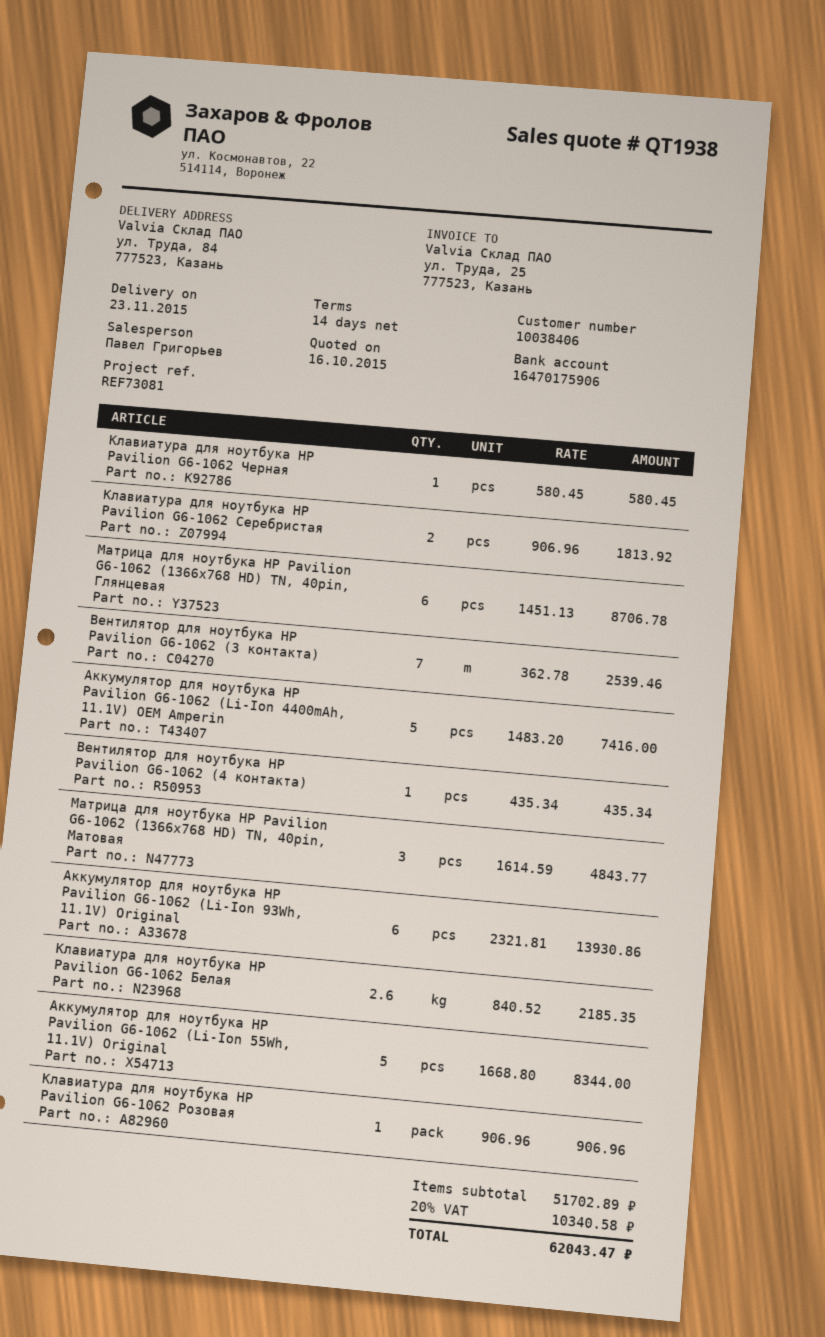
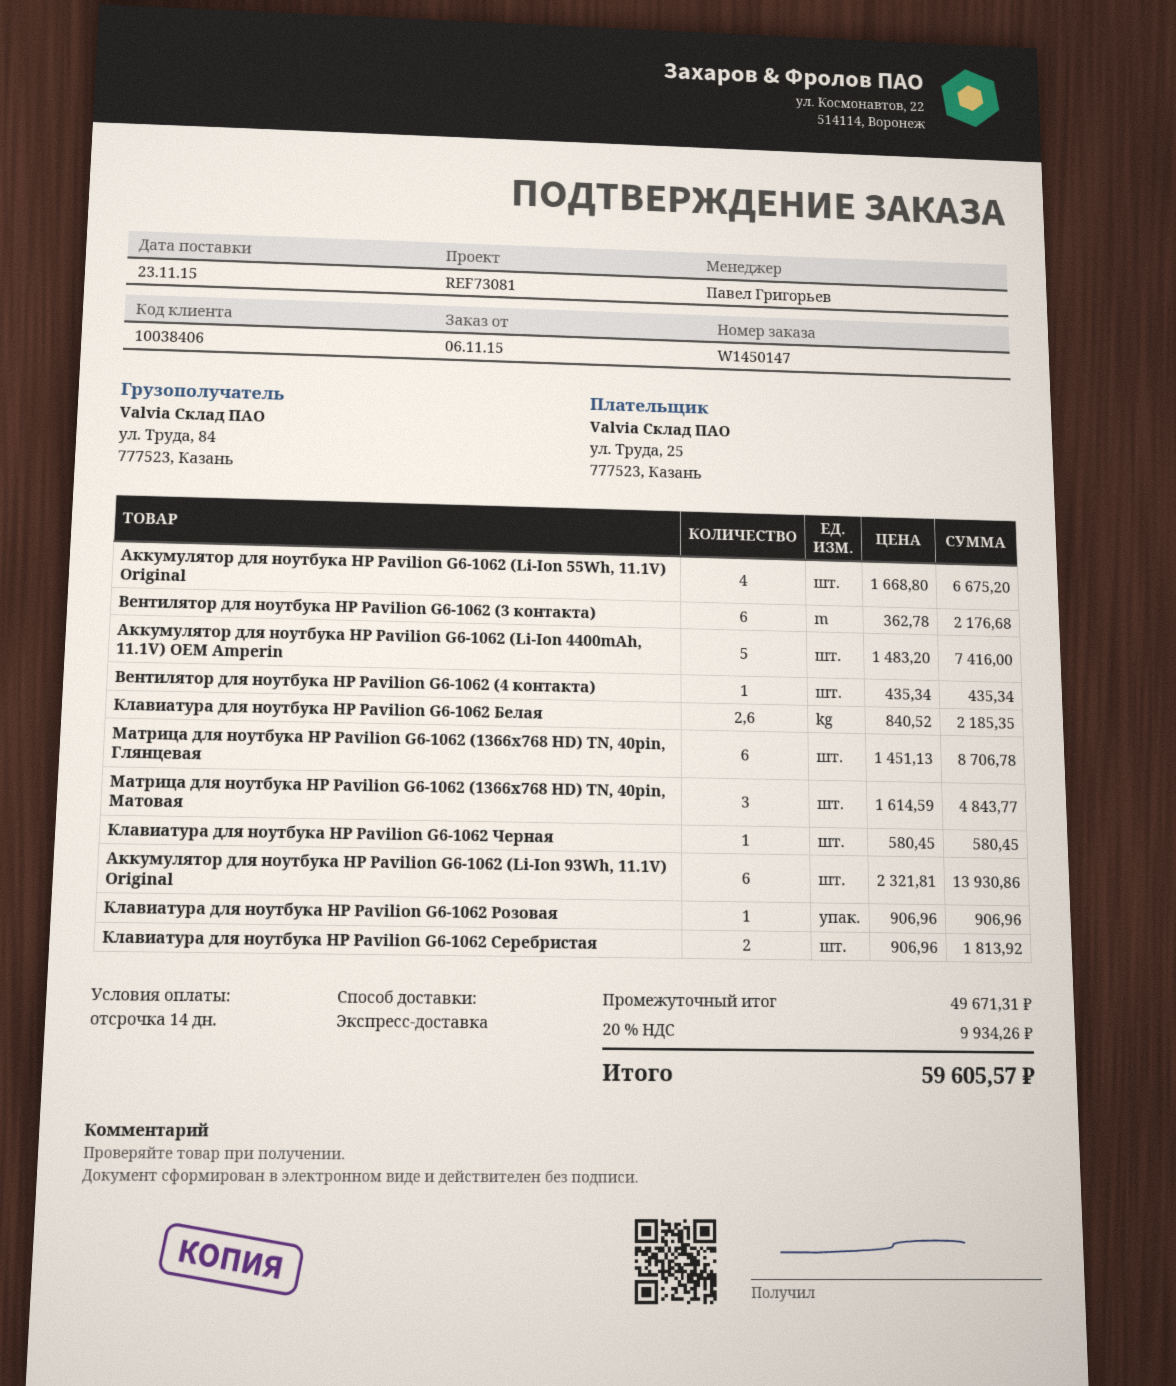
Вентилятор для ноутбука HP Pavilion G6-1062 (3 контакта): 7 x 362.78 = 2539.46 -> 6 x 362.78 = 2176.68
Аккумулятор для ноутбука HP Pavilion G6-1062 (Li-Ion 55Wh, 11.1V) Original: 5 x 1668.80 = 8344.00 -> 4 x 1668.80 = 6675.20
subtotal: 51702.89 -> 49671.31
tax: 20% = 10340.58 -> 20% = 9934.26
total: 62043.47 -> 59605.57

